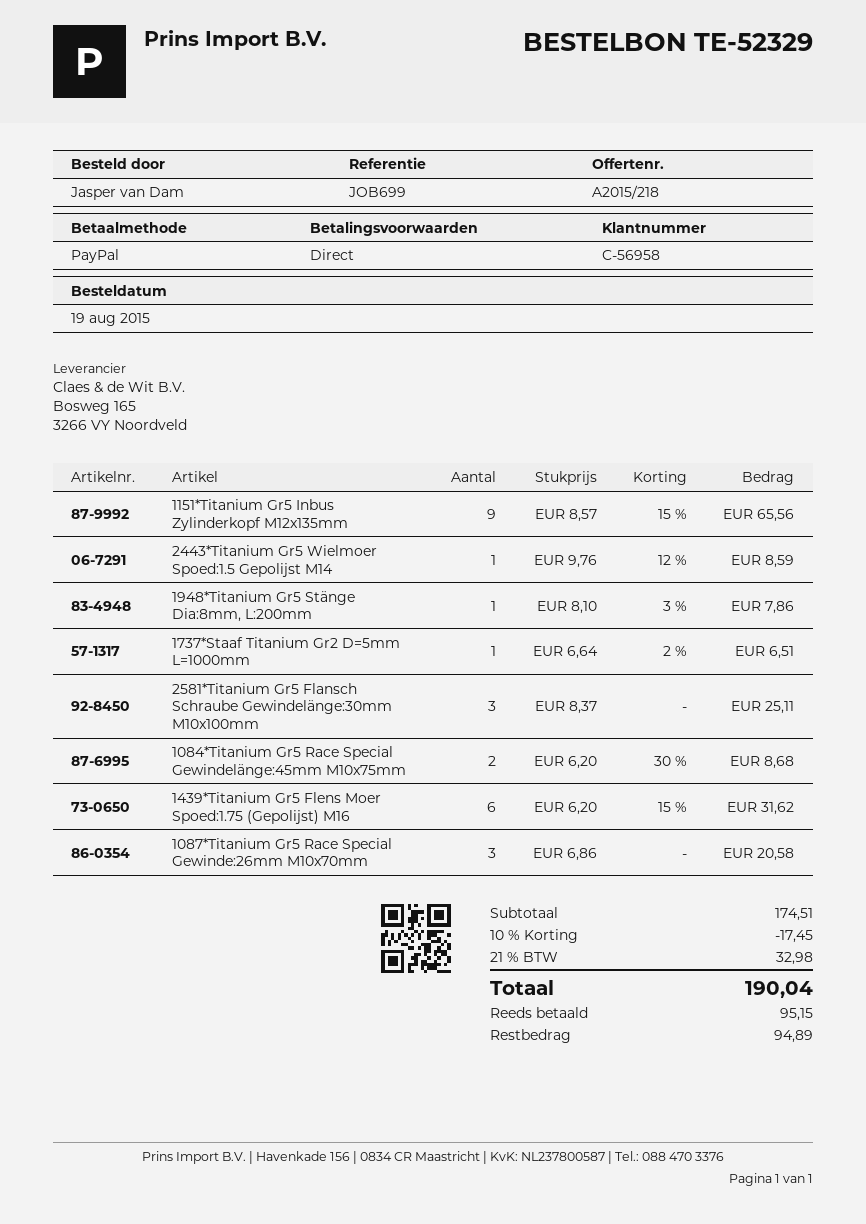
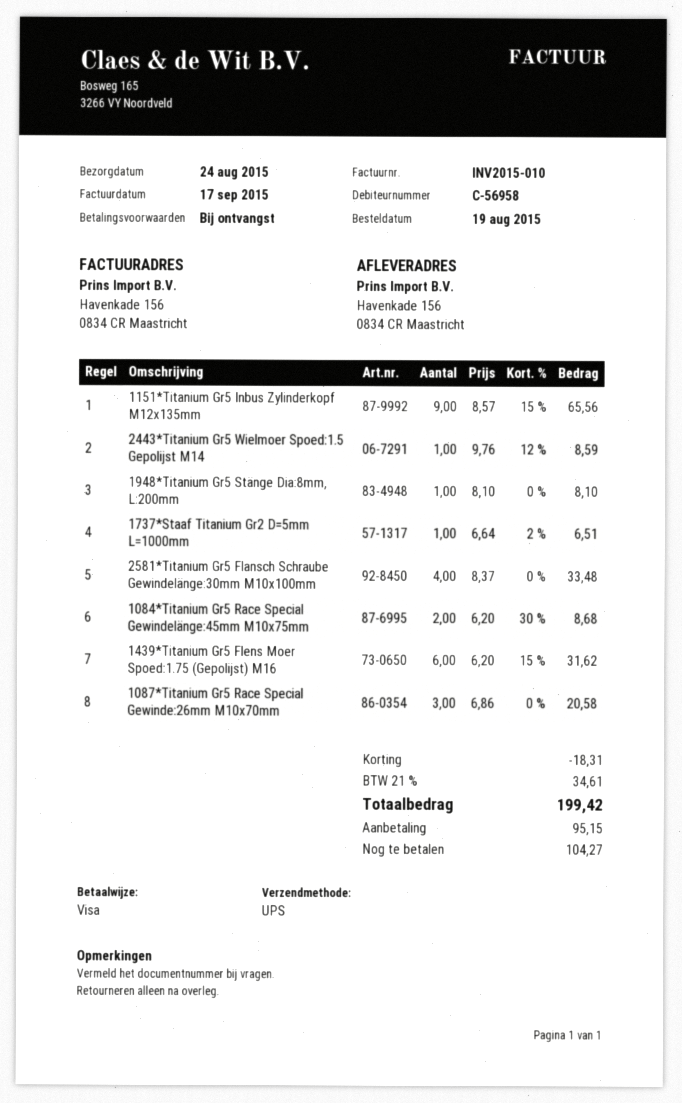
payment method: PayPal -> Visa
1948*Titanium Gr5 Stänge Dia:8mm, L:200mm: 1 x 8.10 - 3% = 7.86 -> 1 x 8.10 = 8.10
2581*Titanium Gr5 Flansch Schraube Gewindelänge:30mm M10x100mm: 3 x 8.37 = 25.11 -> 4 x 8.37 = 33.48
discount: 17.45 -> 18.31
tax: 21% = 32.98 -> 21% = 34.61
total: 190.04 -> 199.42
balance: 94.89 -> 104.27

